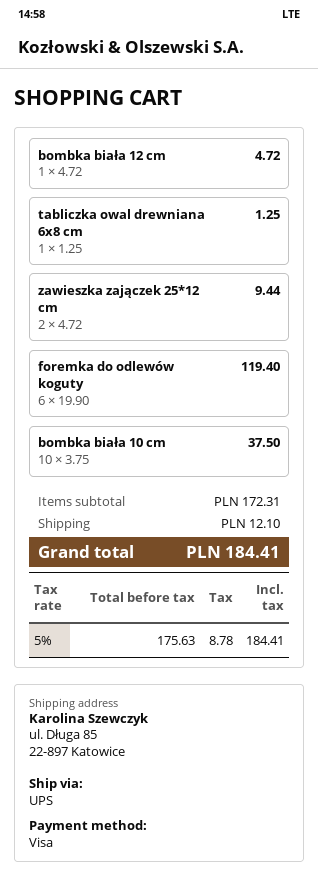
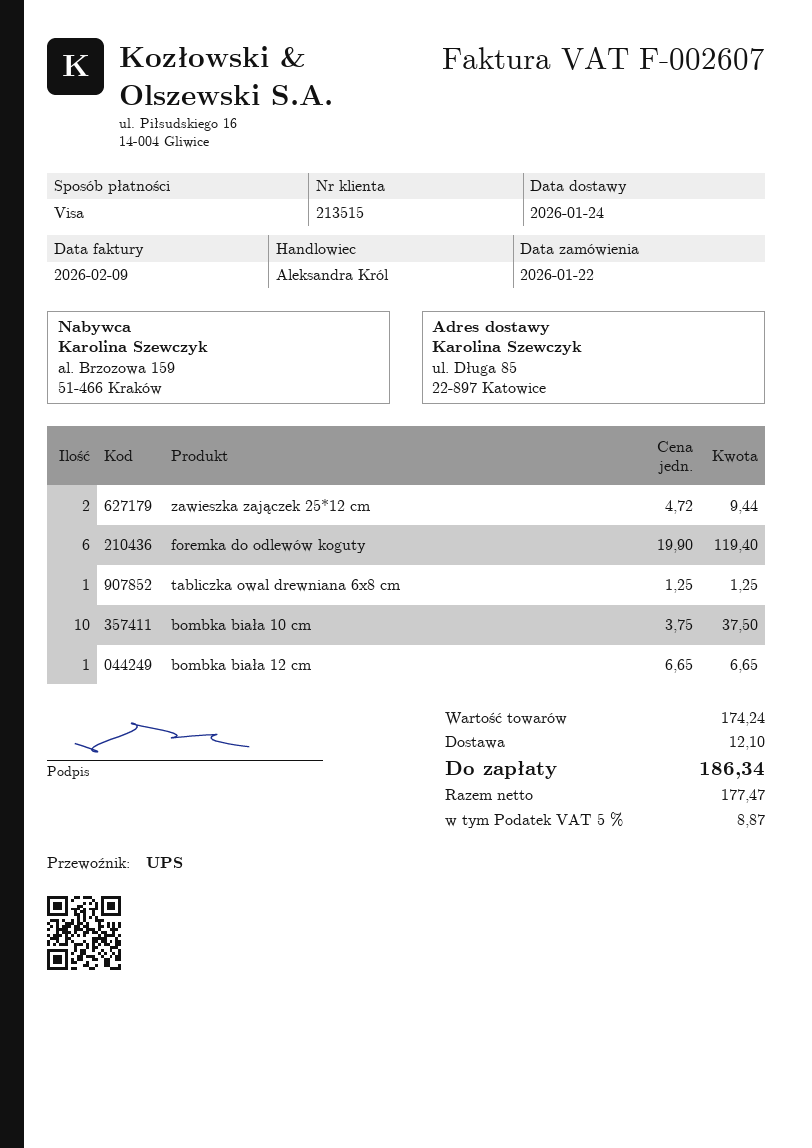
bombka biała 12 cm: 1 x 4.72 = 4.72 -> 1 x 6.65 = 6.65
subtotal: 172.31 -> 174.24
net: 175.63 -> 177.47
tax: 5% = 8.78 -> 5% = 8.87
total: 184.41 -> 186.34

